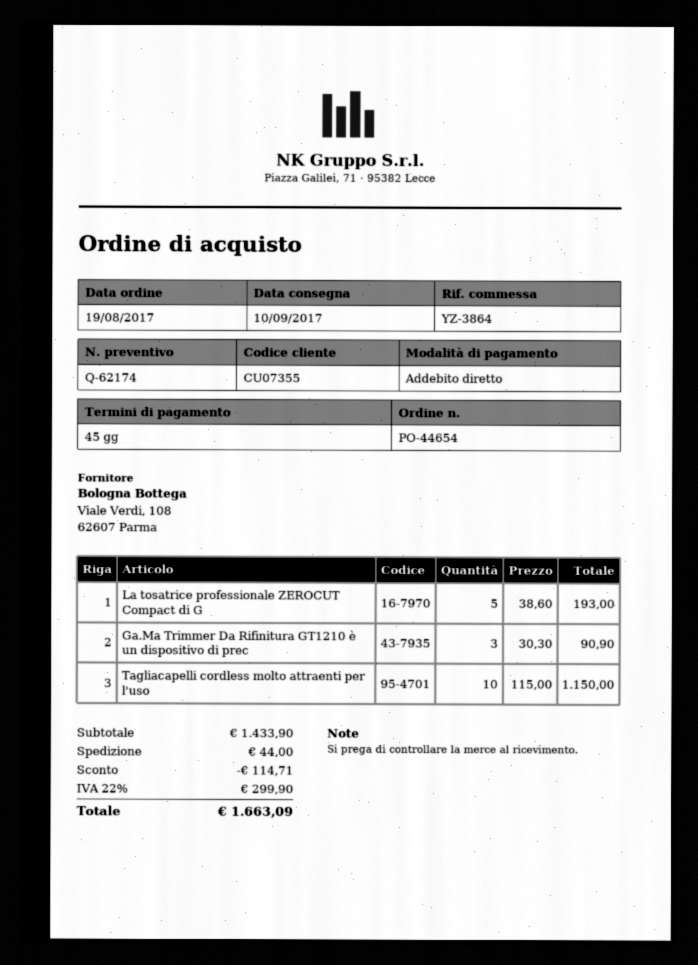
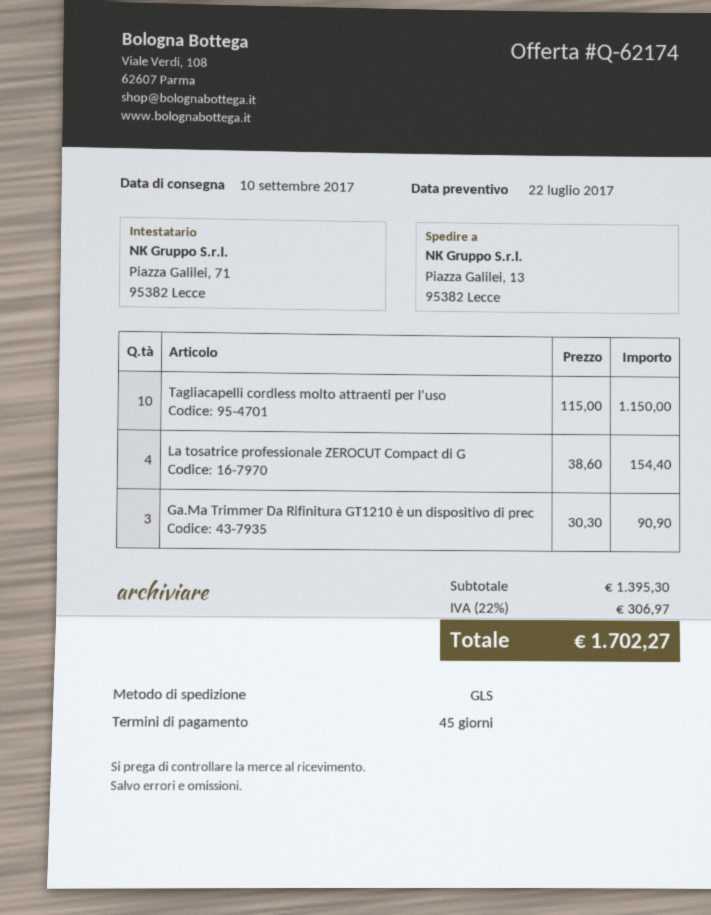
La tosatrice professionale ZEROCUT Compact di G: 5 x 38.60 = 193.00 -> 4 x 38.60 = 154.40
subtotal: 1433.90 -> 1395.30
discount: 114.71 -> none
shipping: 44.00 -> none
tax: 22% = 299.90 -> 22% = 306.97
total: 1663.09 -> 1702.27

